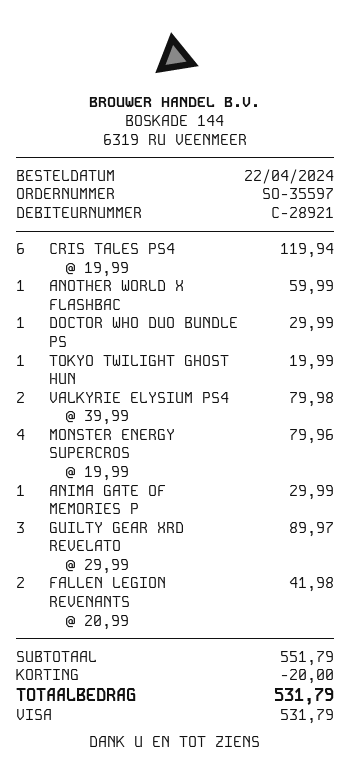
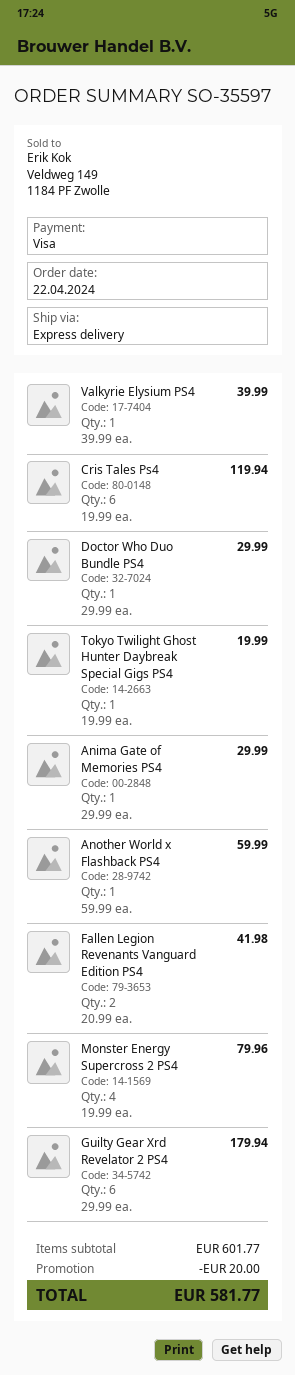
VALKYRIE ELYSIUM PS4: 2 x 39.99 = 79.98 -> 1 x 39.99 = 39.99
GUILTY GEAR XRD REVELATO: 3 x 29.99 = 89.97 -> 6 x 29.99 = 179.94
subtotal: 551.79 -> 601.77
total: 531.79 -> 581.77

